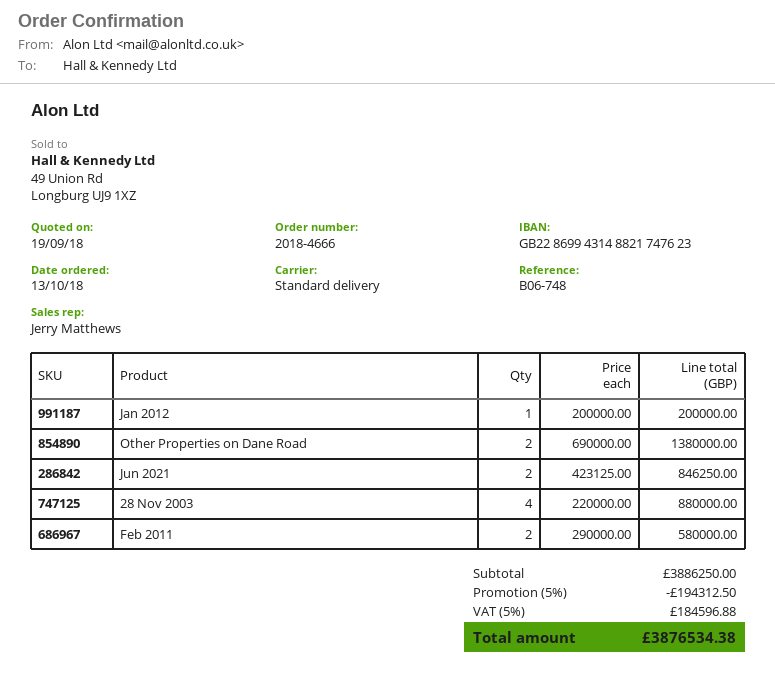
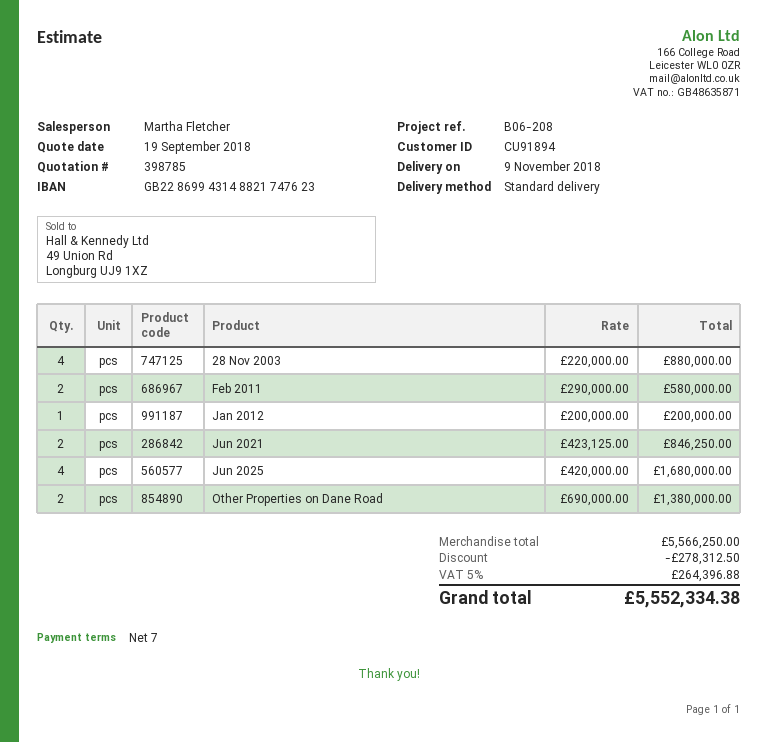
reference: B06-748 -> B06-208
sales rep: Jerry Matthews -> Martha Fletcher
Jun 2025: none -> 4 x 420000.00 = 1680000.00
subtotal: 3886250.00 -> 5566250.00
discount: 194312.50 -> 278312.50
tax: 5% = 184596.88 -> 5% = 264396.88
total: 3876534.38 -> 5552334.38

